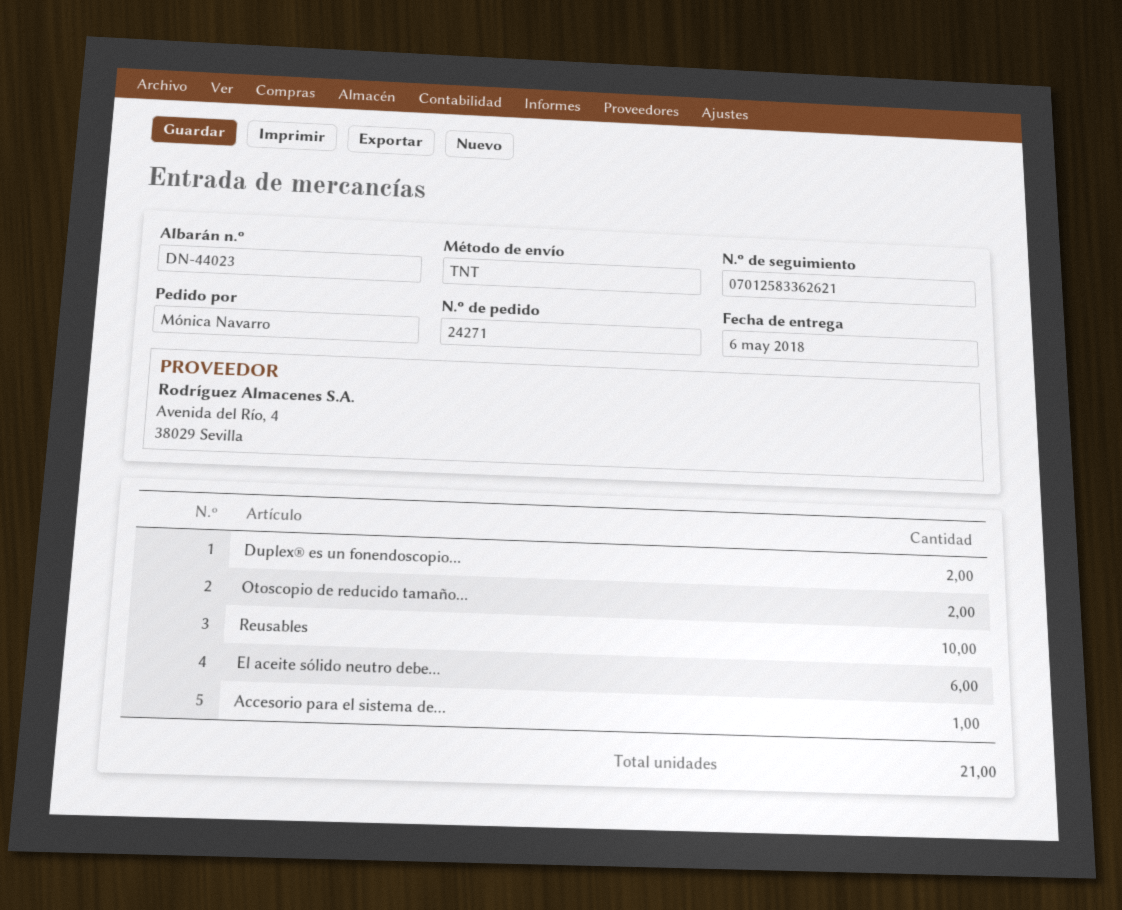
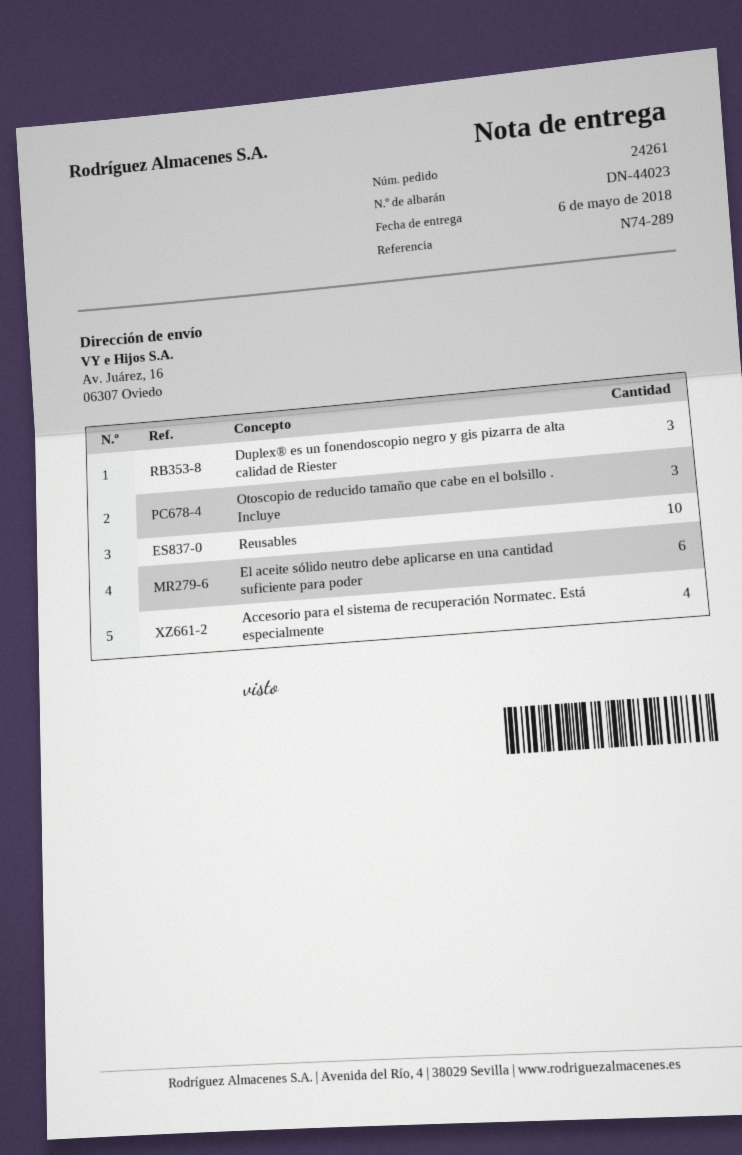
order number: 24271 -> 24261
Duplex® es un fonendoscopio...: 2 -> 3
Otoscopio de reducido tamaño...: 2 -> 3
Accesorio para el sistema de...: 1 -> 4

